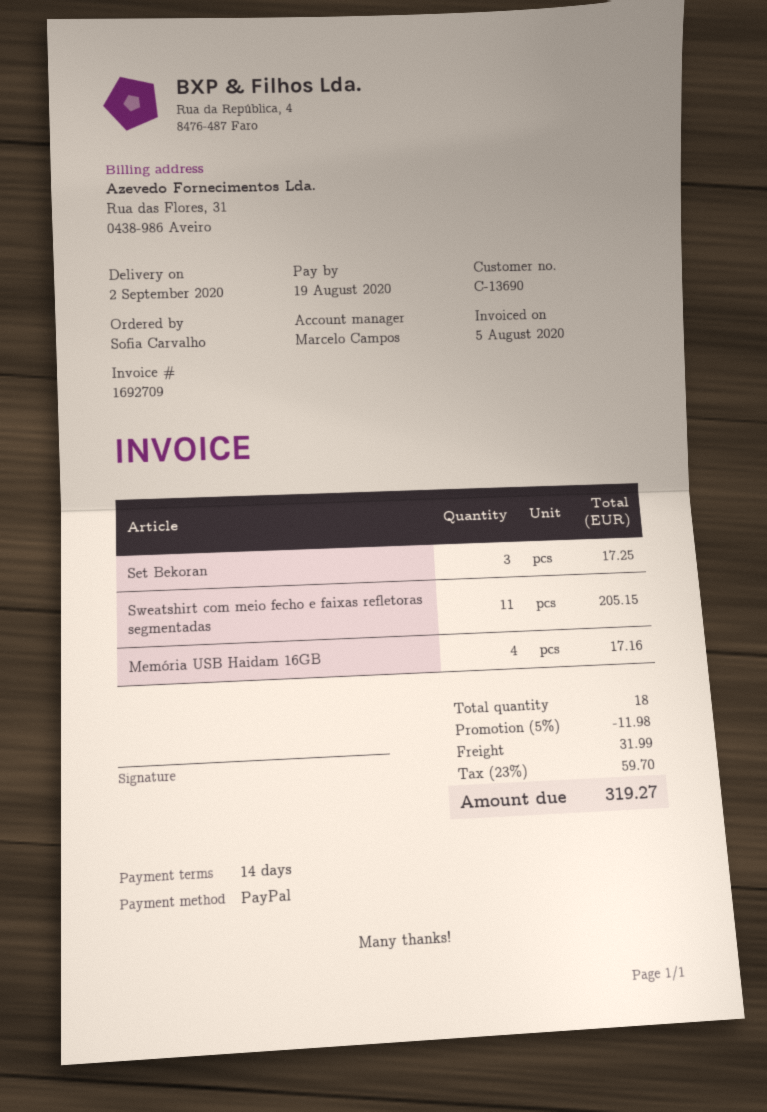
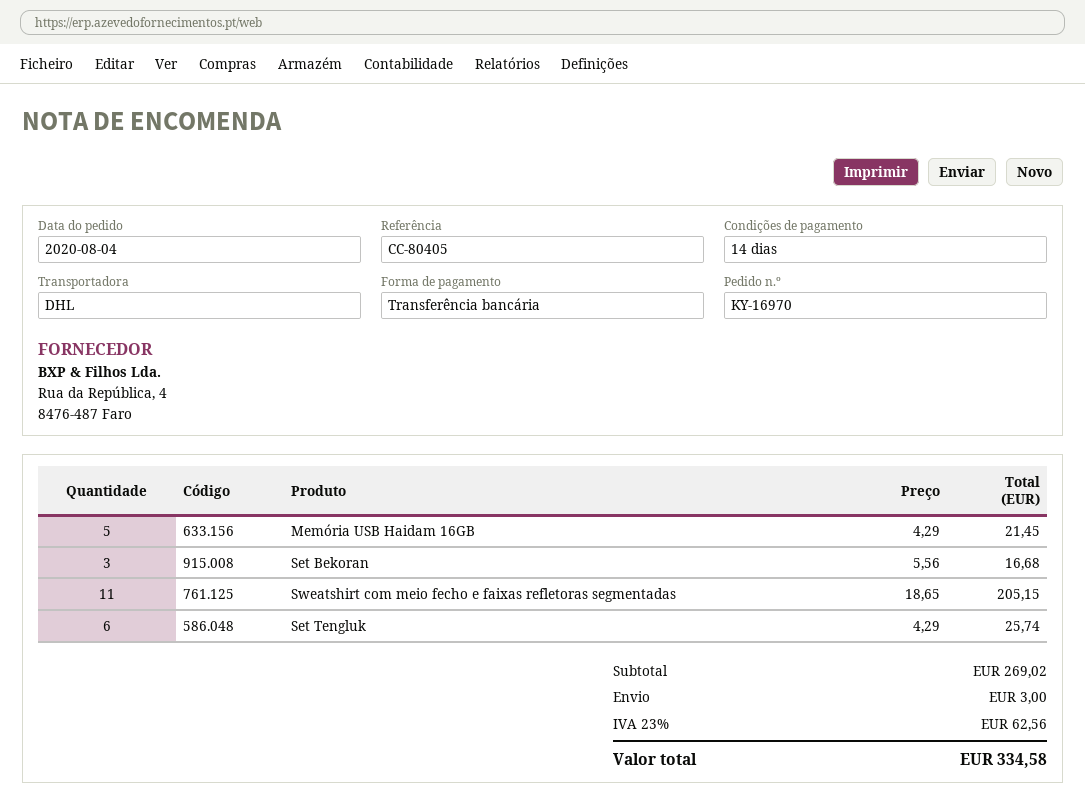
payment method: PayPal -> bank transfer
Set Bekoran: 3 for 17.25 -> 3 for 16.68
Memória USB Haidam 16GB: 4 for 17.16 -> 5 for 21.45
Set Tengluk: none -> 6 for 25.74
discount: 5% = 11.98 -> none
shipping: 31.99 -> 3.00
tax: 23% = 59.70 -> 23% = 62.56
total: 319.27 -> 334.58

